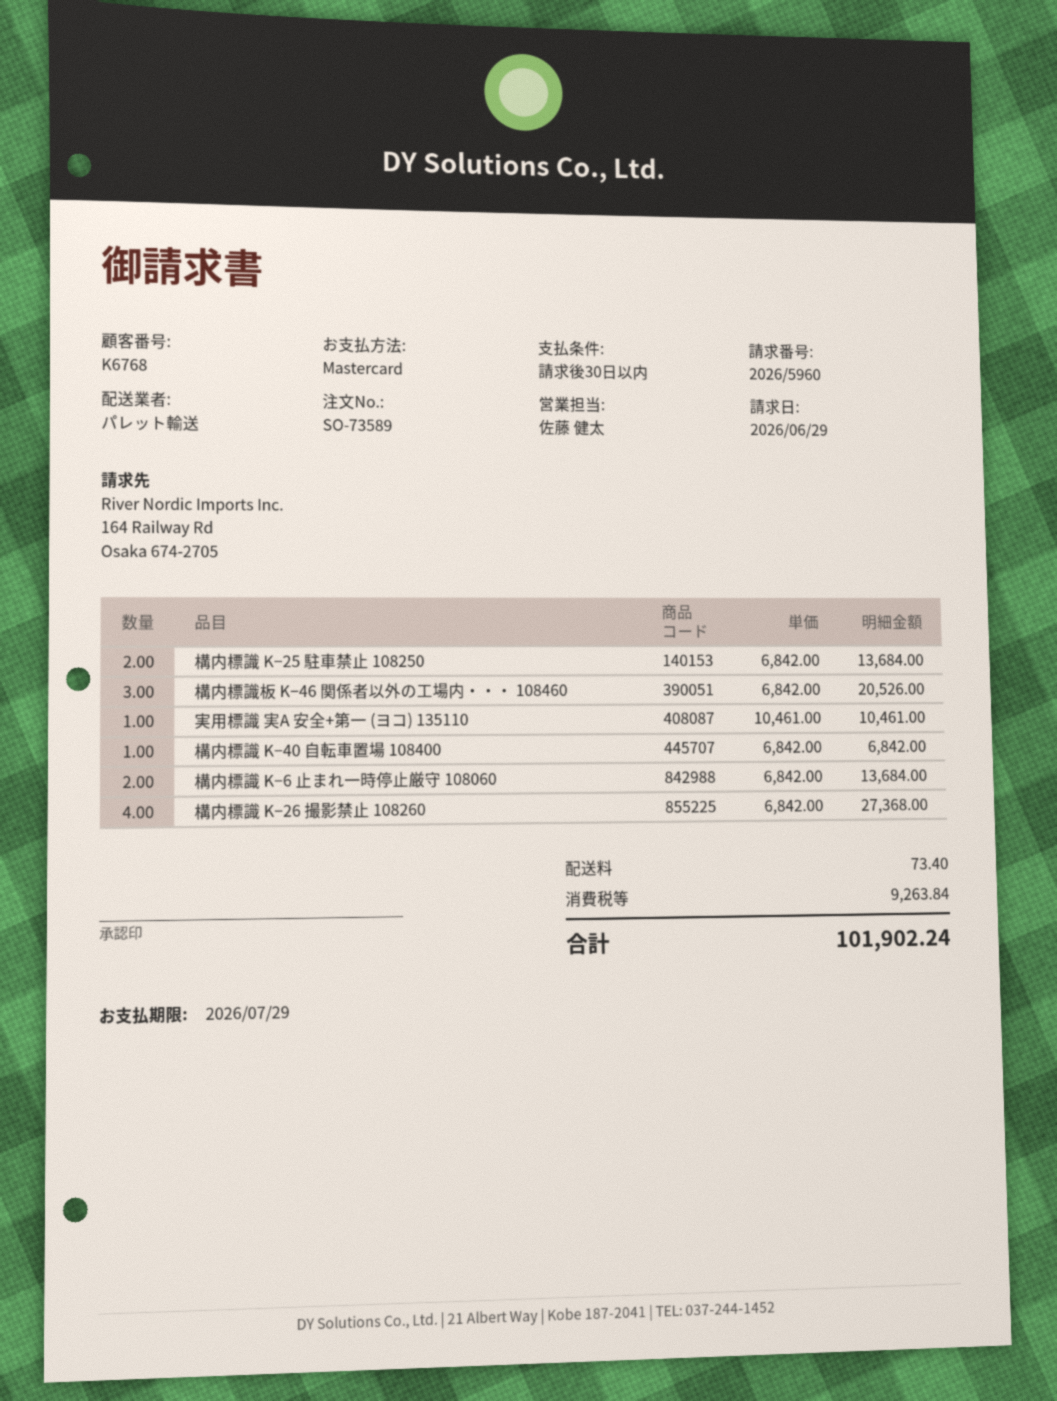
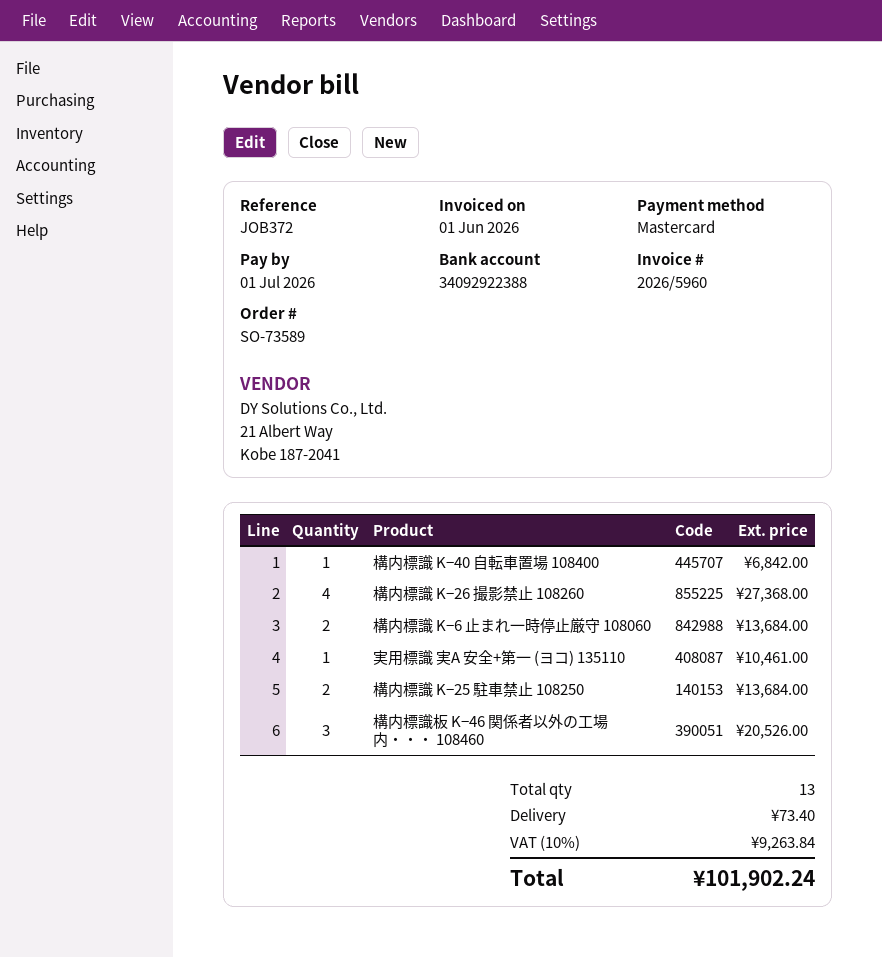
invoice date: 2026-06-29 -> 2026-06-01
due date: 2026-07-29 -> 2026-07-01

